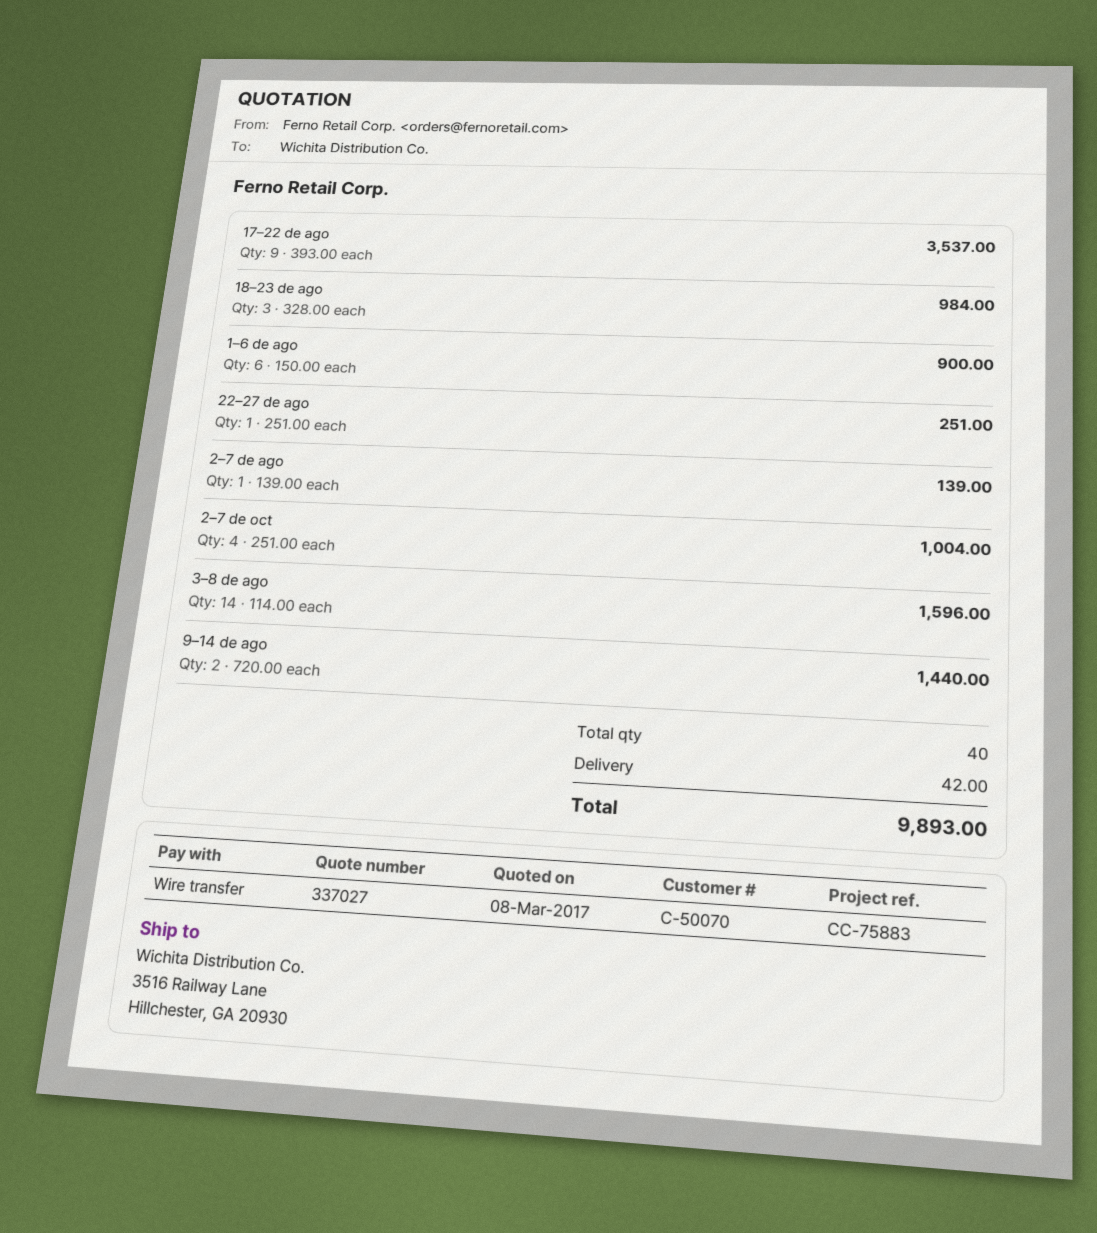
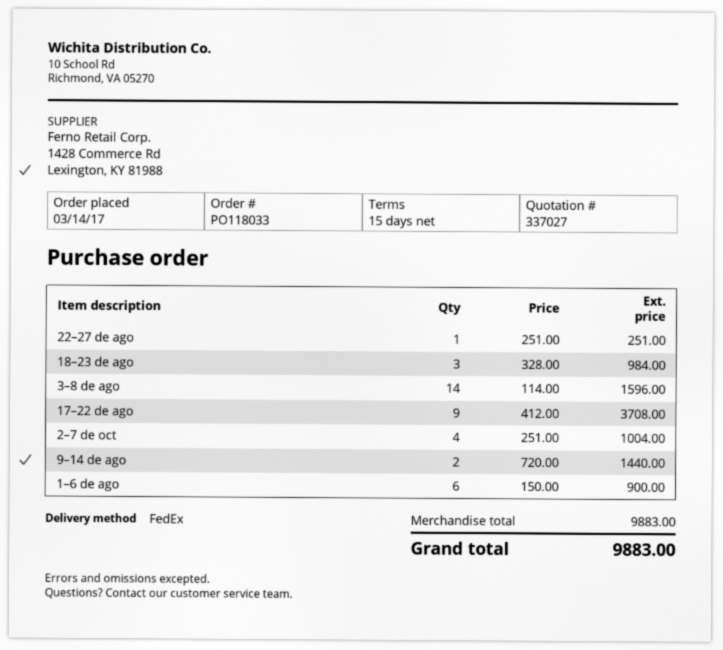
17–22 de ago: 9 x 393.00 = 3537.00 -> 9 x 412.00 = 3708.00
2–7 de ago: 1 x 139.00 = 139.00 -> none
shipping: 42.00 -> none
total: 9893.00 -> 9883.00

